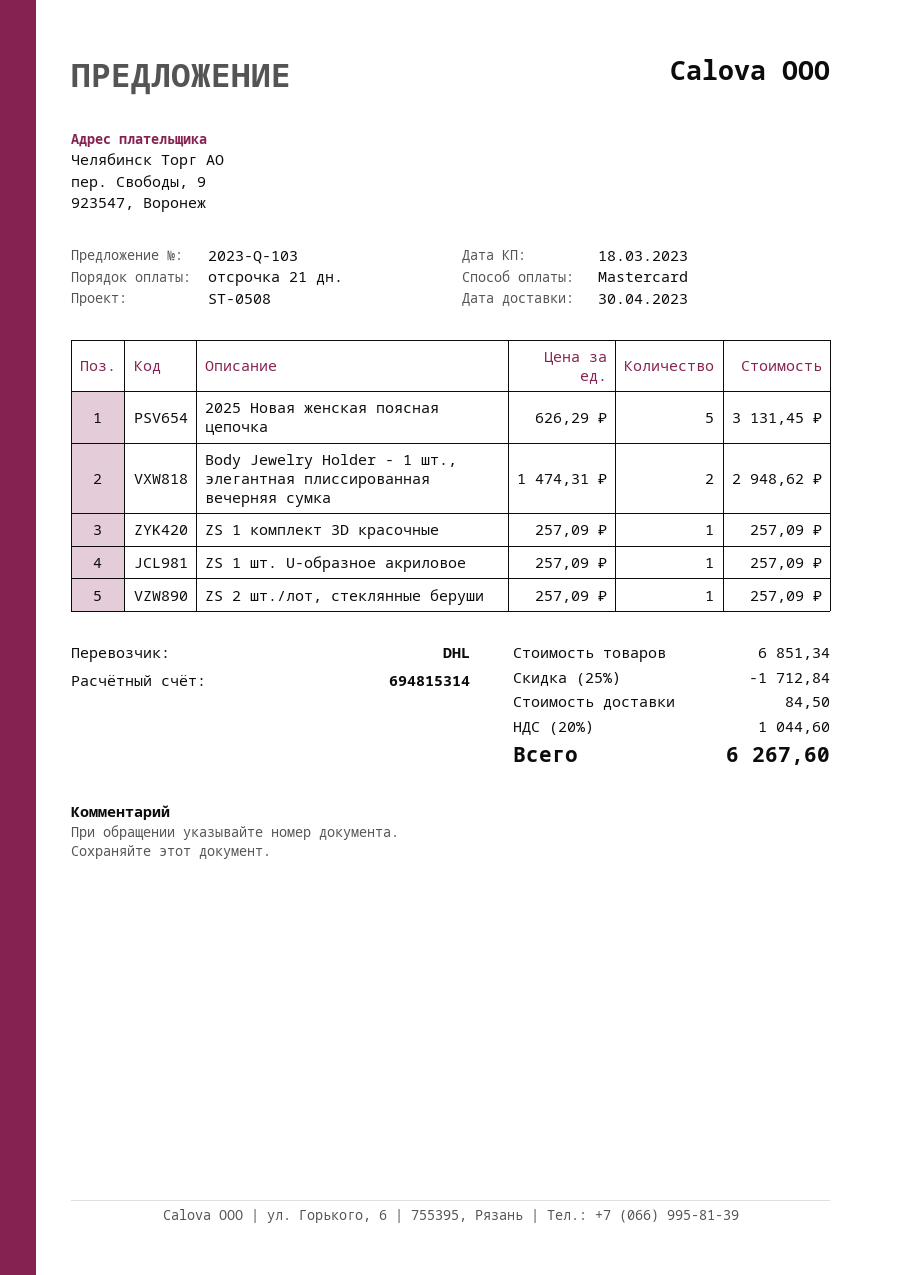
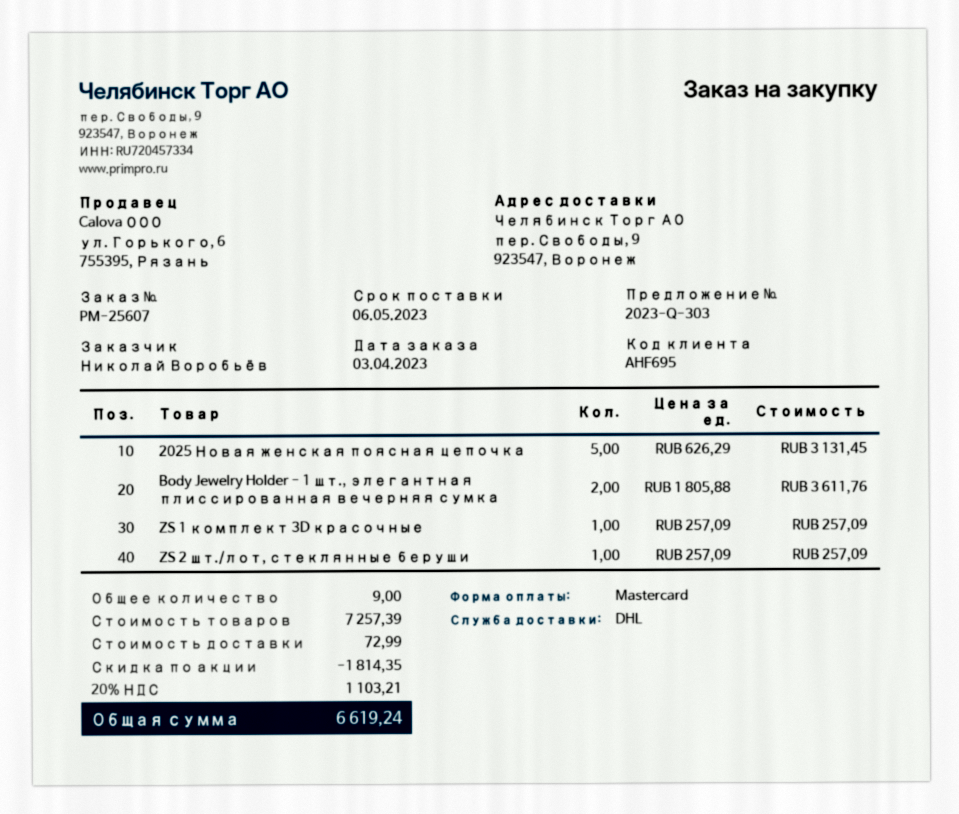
quote number: 2023-Q-103 -> 2023-Q-303
delivery date: 2023-04-30 -> 2023-05-06
Body Jewelry Holder - 1 шт., элегантная плиссированная вечерняя сумка: 2 x 1474.31 = 2948.62 -> 2 x 1805.88 = 3611.76
ZS 1 шт. U-образное акриловое: 1 x 257.09 = 257.09 -> none
subtotal: 6851.34 -> 7257.39
discount: 1712.84 -> 1814.35
shipping: 84.50 -> 72.99
tax: 20% = 1044.60 -> 20% = 1103.21
total: 6267.60 -> 6619.24

